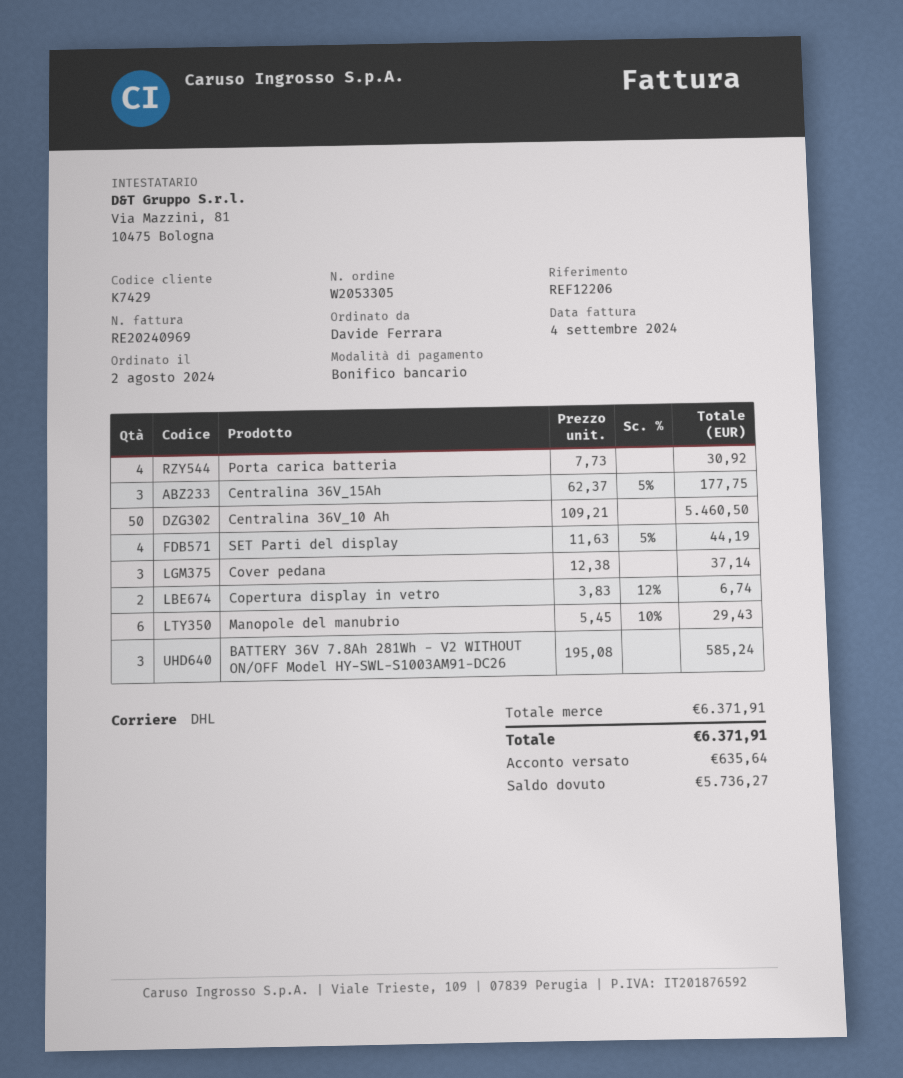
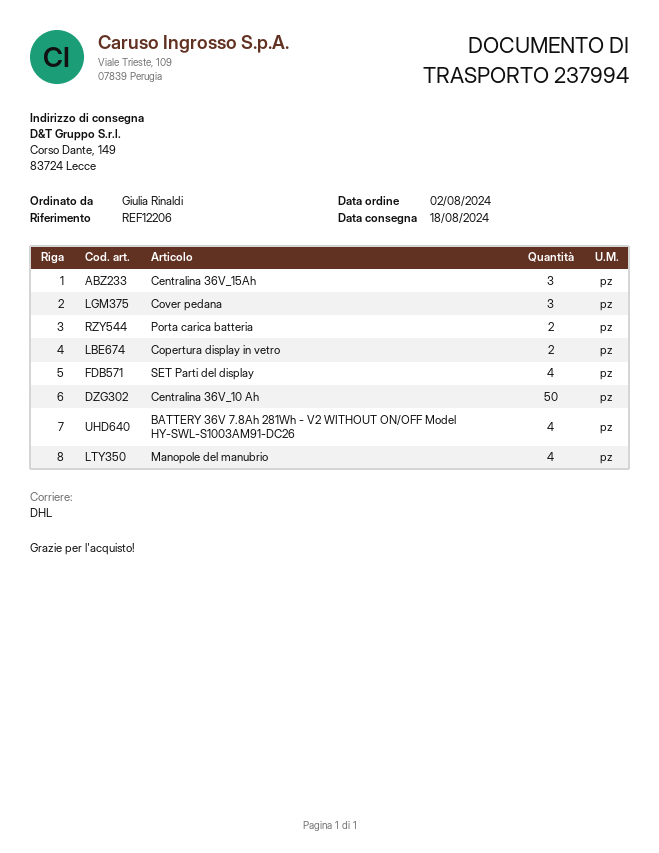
ordered by: Davide Ferrara -> Giulia Rinaldi
Porta carica batteria: 4 -> 2
Manopole del manubrio: 6 -> 4
BATTERY 36V 7.8Ah 281Wh - V2 WITHOUT ON/OFF Model HY-SWL-S1003AM91-DC26: 3 -> 4

